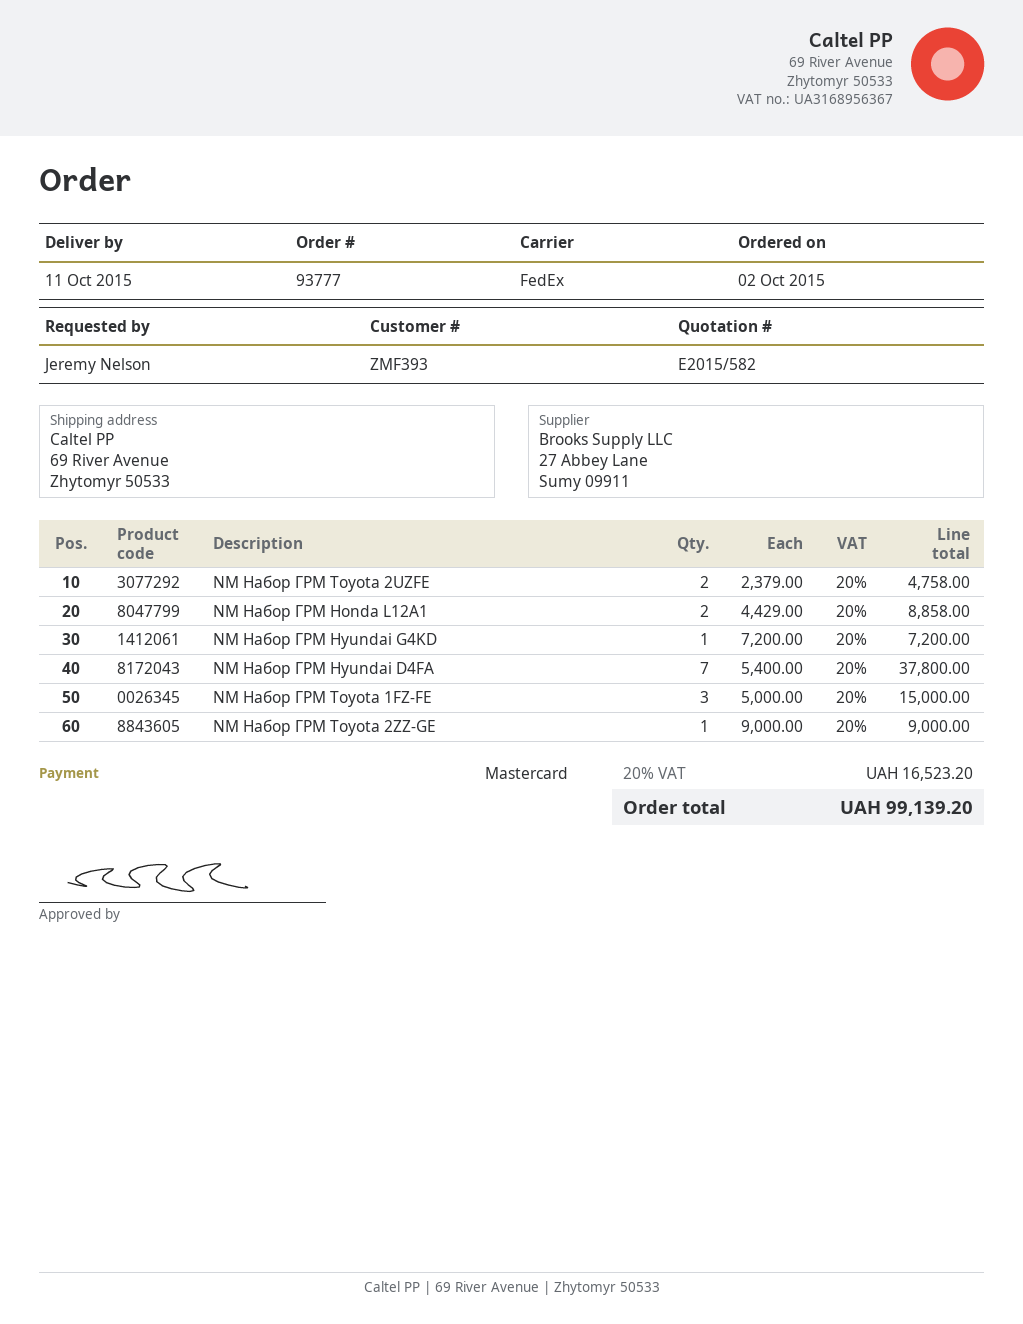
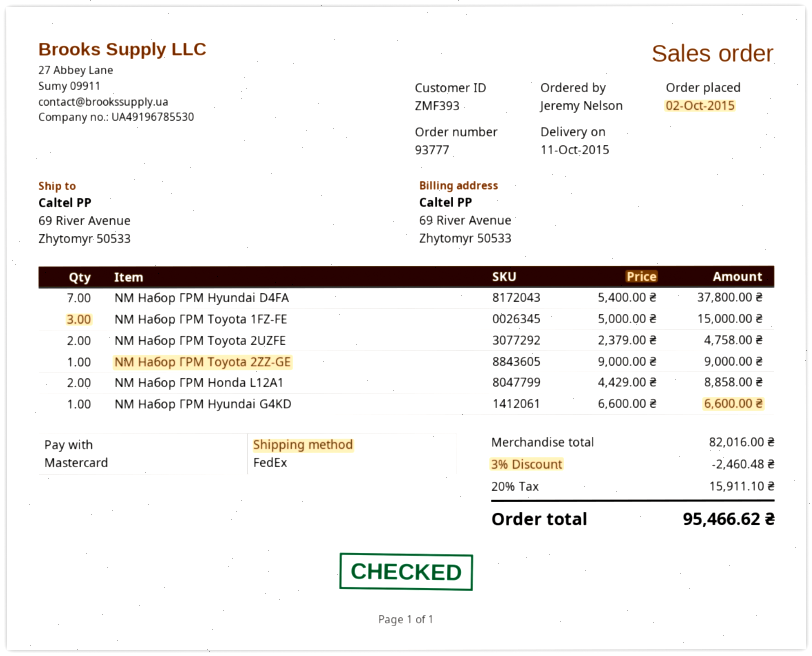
NM Набор ГРМ Hyundai G4KD: 1 x 7200.00 = 7200.00 -> 1 x 6600.00 = 6600.00
discount: none -> 3% = 2460.48
tax: 20% = 16523.20 -> 20% = 15911.10
total: 99139.20 -> 95466.62

